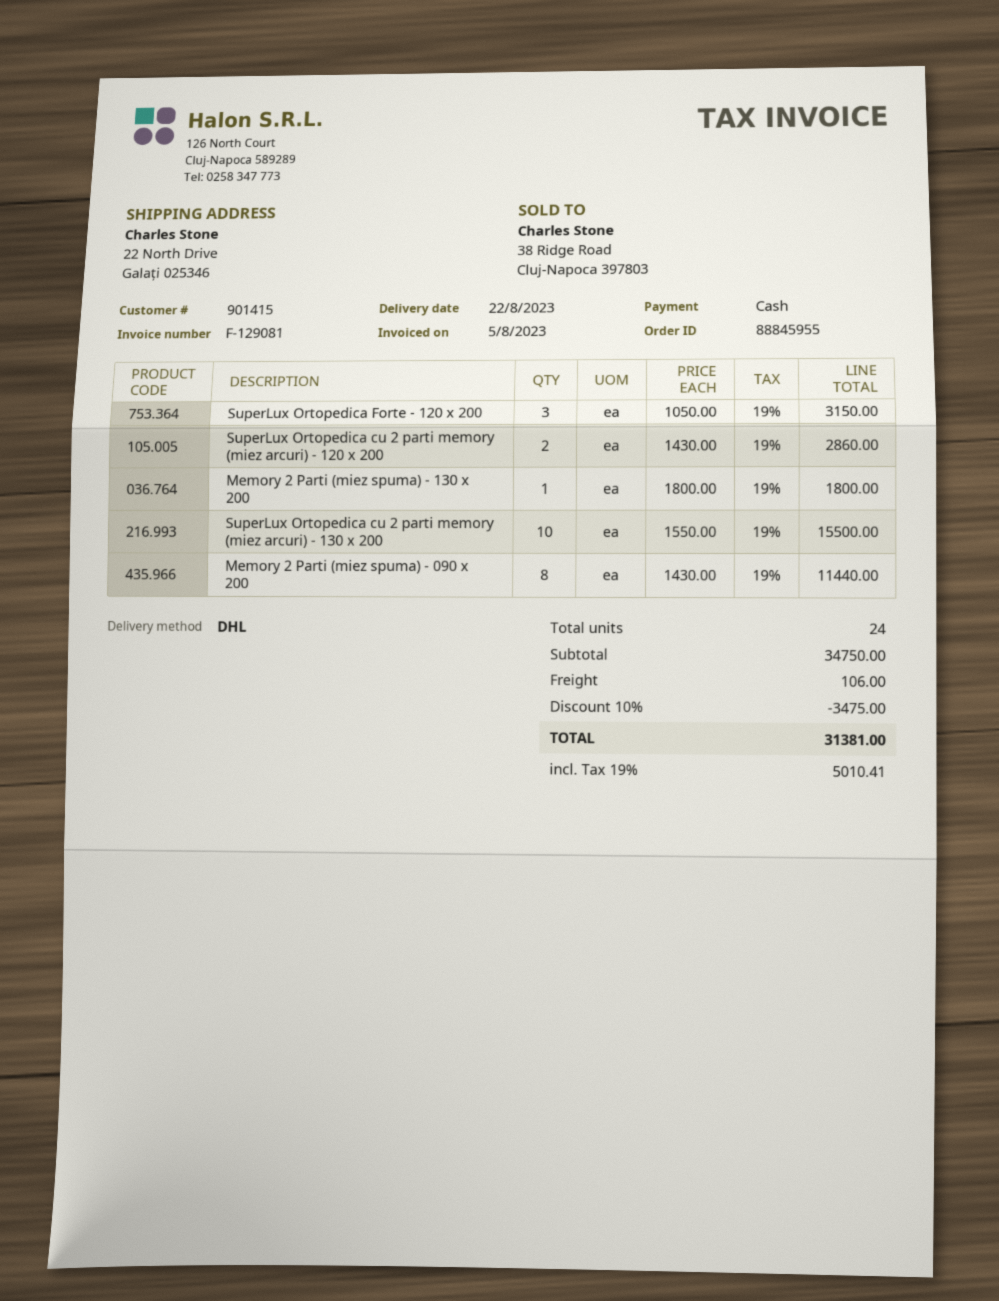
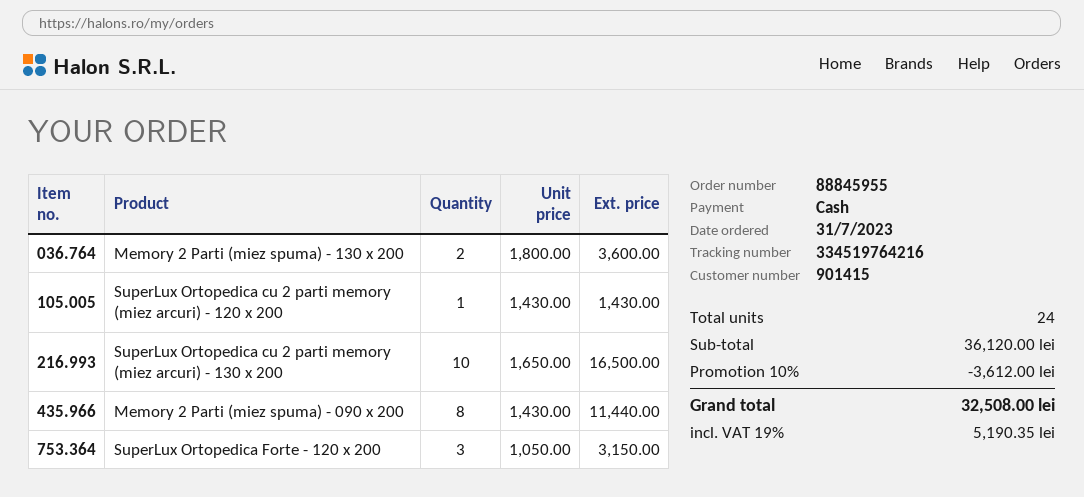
SuperLux Ortopedica cu 2 parti memory (miez arcuri) - 120 x 200: 2 x 1430.00 = 2860.00 -> 1 x 1430.00 = 1430.00
Memory 2 Parti (miez spuma) - 130 x 200: 1 x 1800.00 = 1800.00 -> 2 x 1800.00 = 3600.00
SuperLux Ortopedica cu 2 parti memory (miez arcuri) - 130 x 200: 10 x 1550.00 = 15500.00 -> 10 x 1650.00 = 16500.00
subtotal: 34750.00 -> 36120.00
discount: 10% = 3475.00 -> 10% = 3612.00
shipping: 106.00 -> none
tax: 19% = 5010.41 -> 19% = 5190.35
total: 31381.00 -> 32508.00

